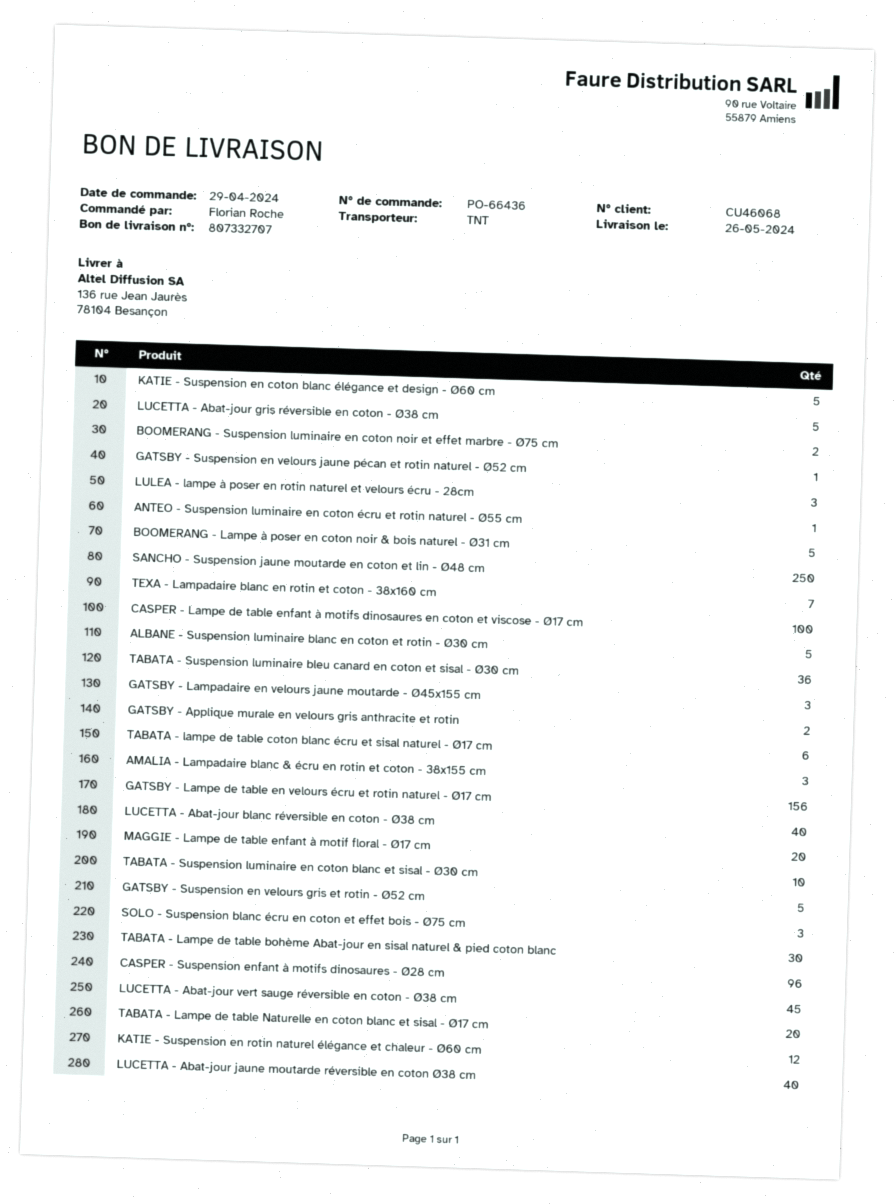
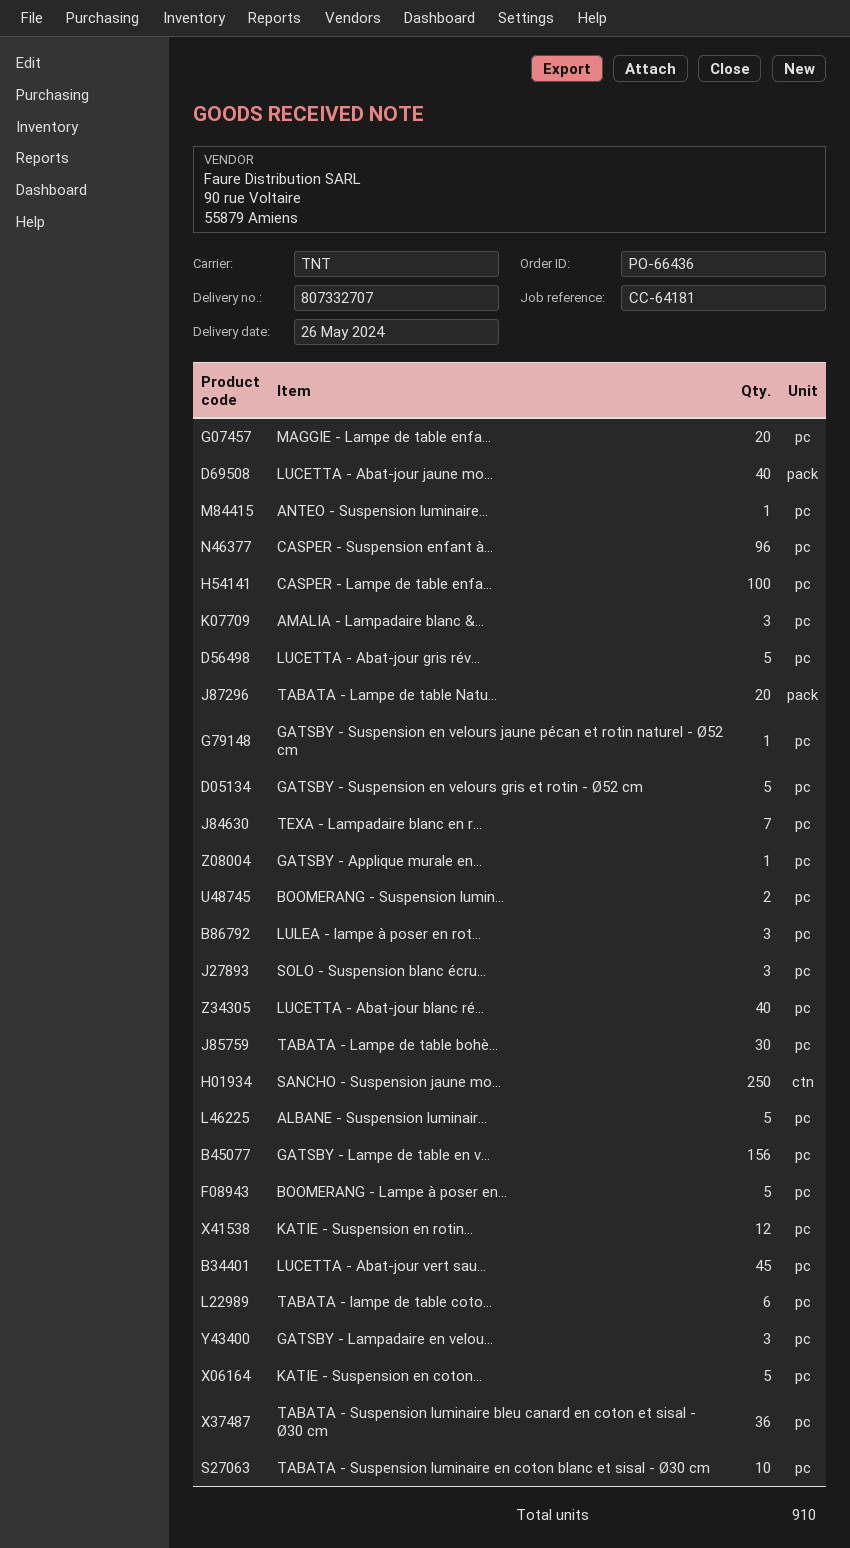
GATSBY - Applique murale en velours gris anthracite et rotin: 2 -> 1

